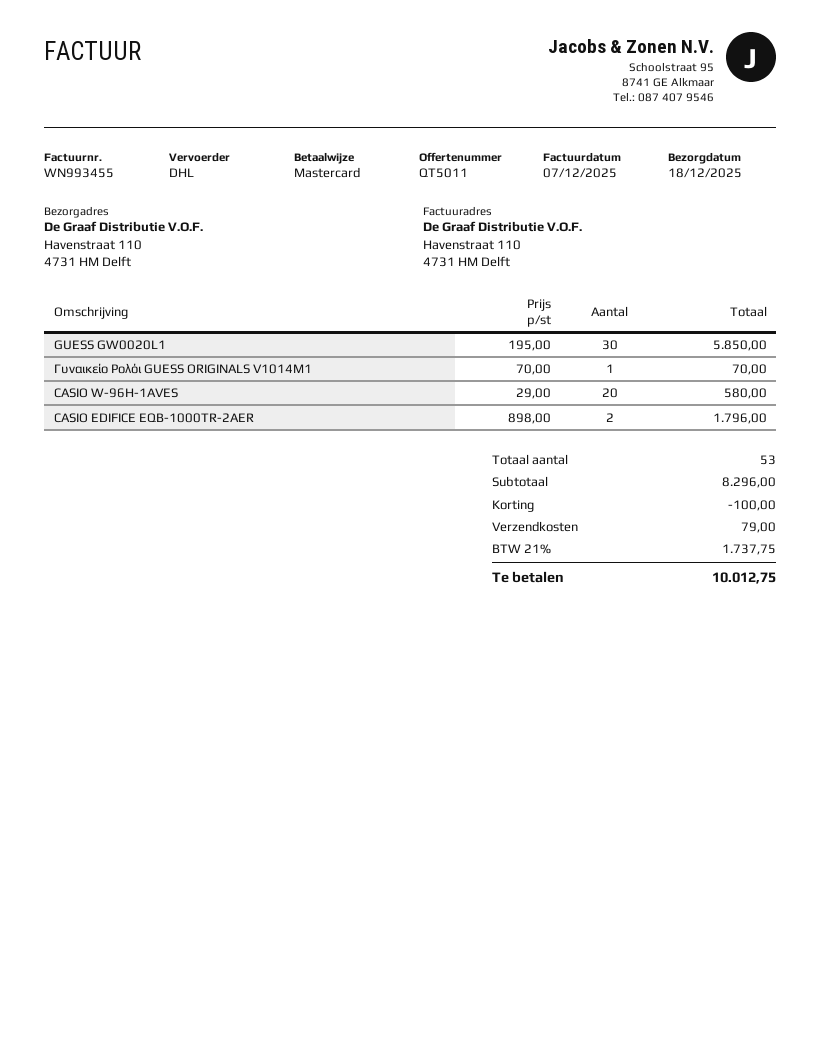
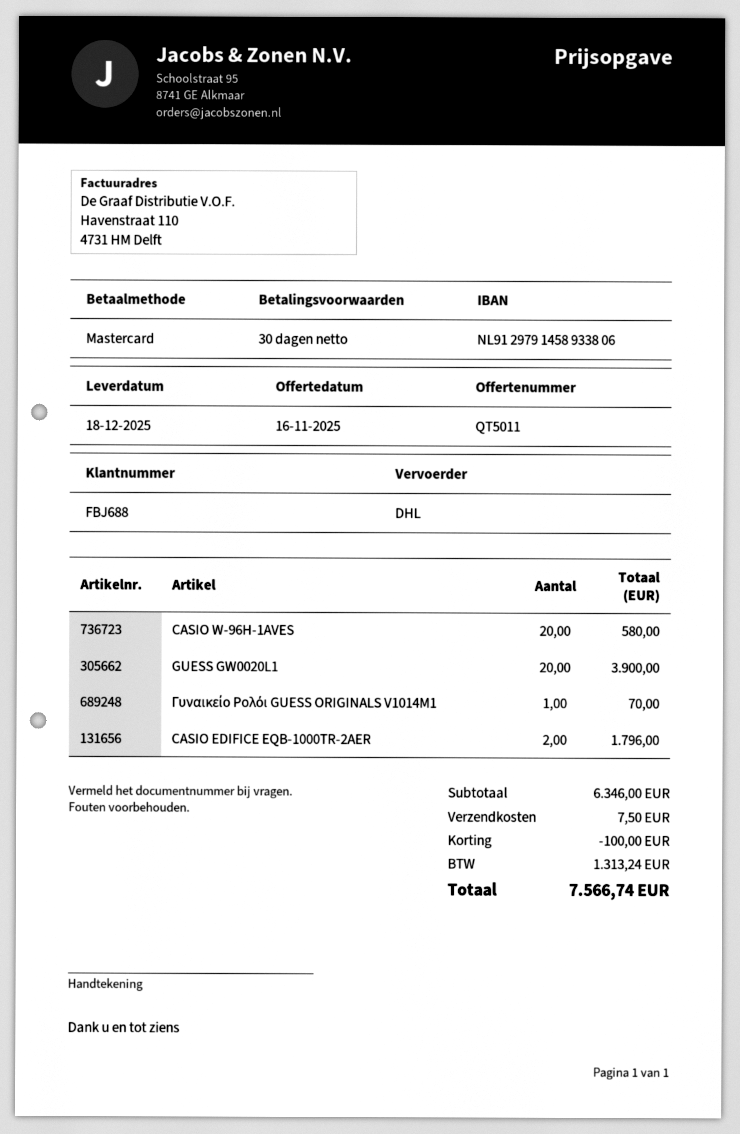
GUESS GW0020L1: 30 for 5850.00 -> 20 for 3900.00
subtotal: 8296.00 -> 6346.00
shipping: 79.00 -> 7.50
tax: 1737.75 -> 1313.24
total: 10012.75 -> 7566.74

